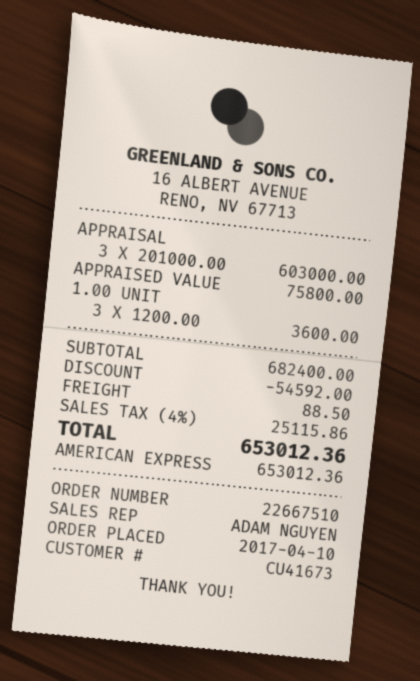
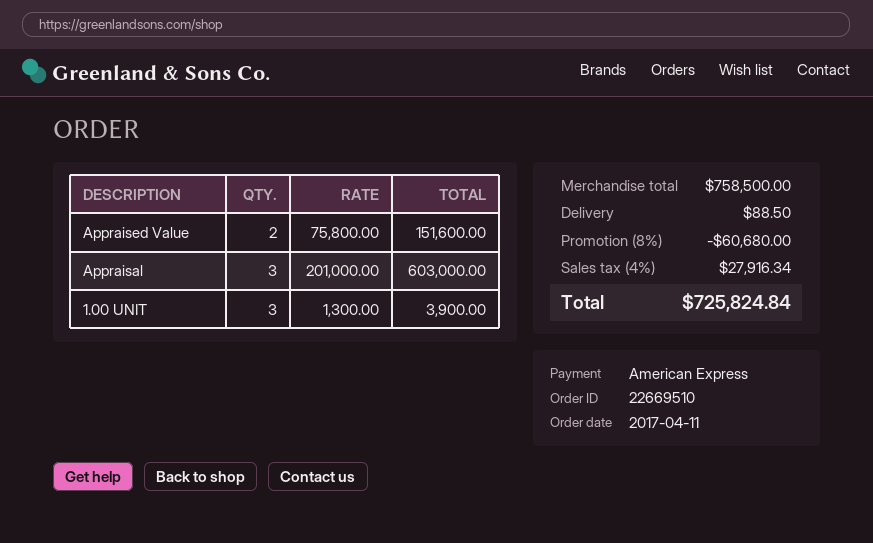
order number: 22667510 -> 22669510
order date: 2017-04-10 -> 2017-04-11
APPRAISED VALUE: 1 x 75800.00 = 75800.00 -> 2 x 75800.00 = 151600.00
1.00 UNIT: 3 x 1200.00 = 3600.00 -> 3 x 1300.00 = 3900.00
subtotal: 682400.00 -> 758500.00
discount: 54592.00 -> 60680.00
tax: 4% = 25115.86 -> 4% = 27916.34
total: 653012.36 -> 725824.84

